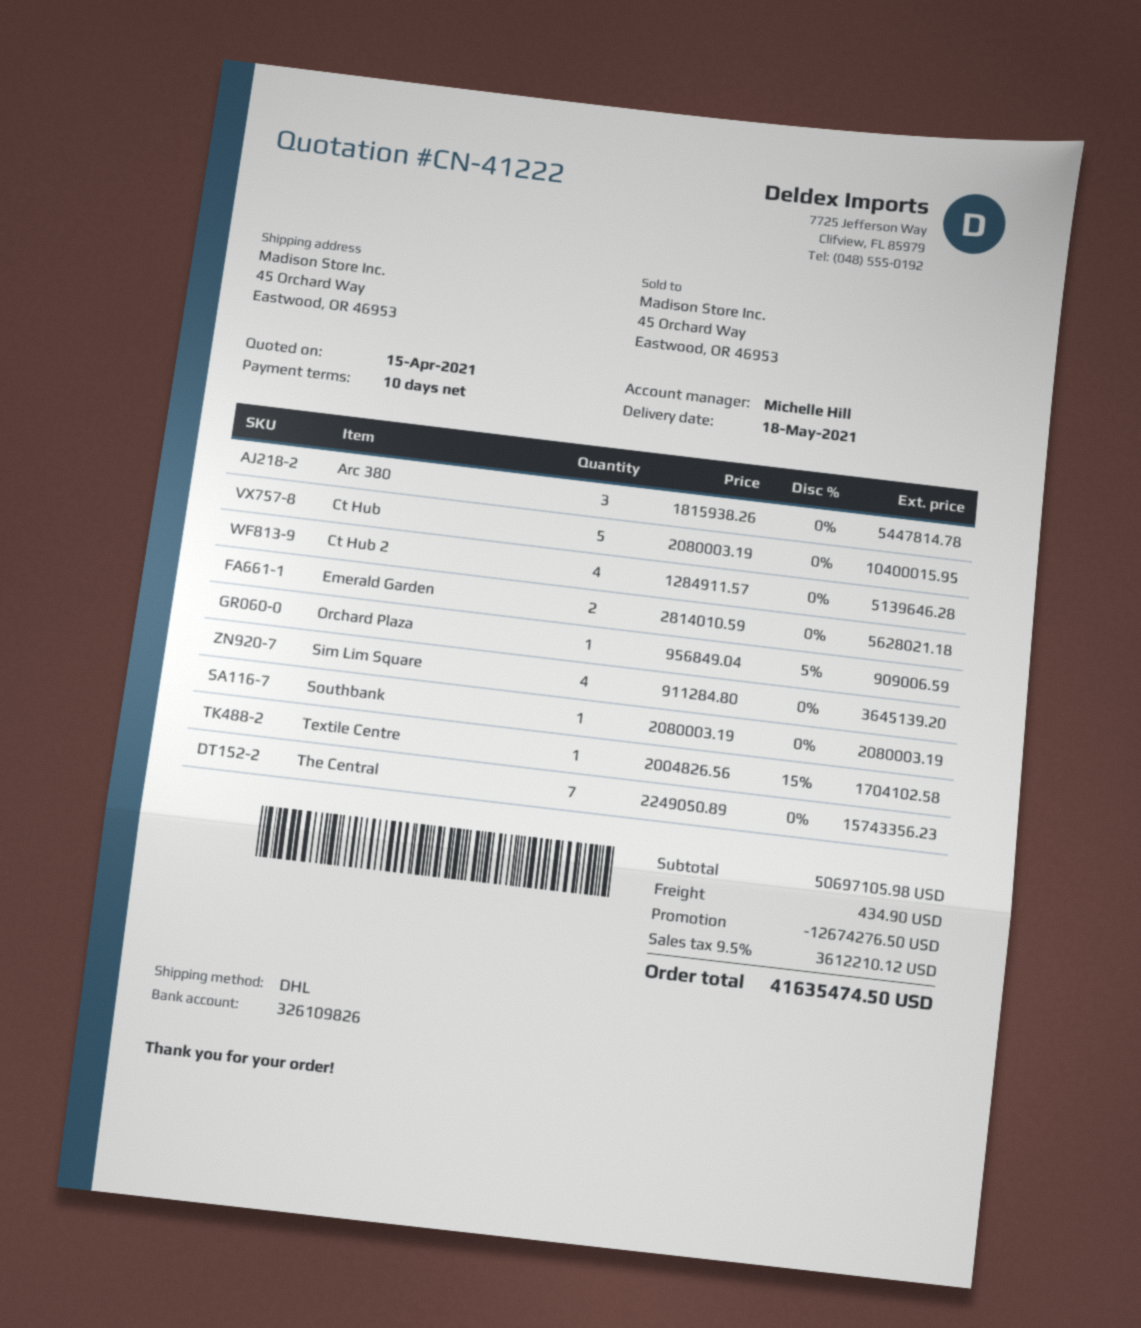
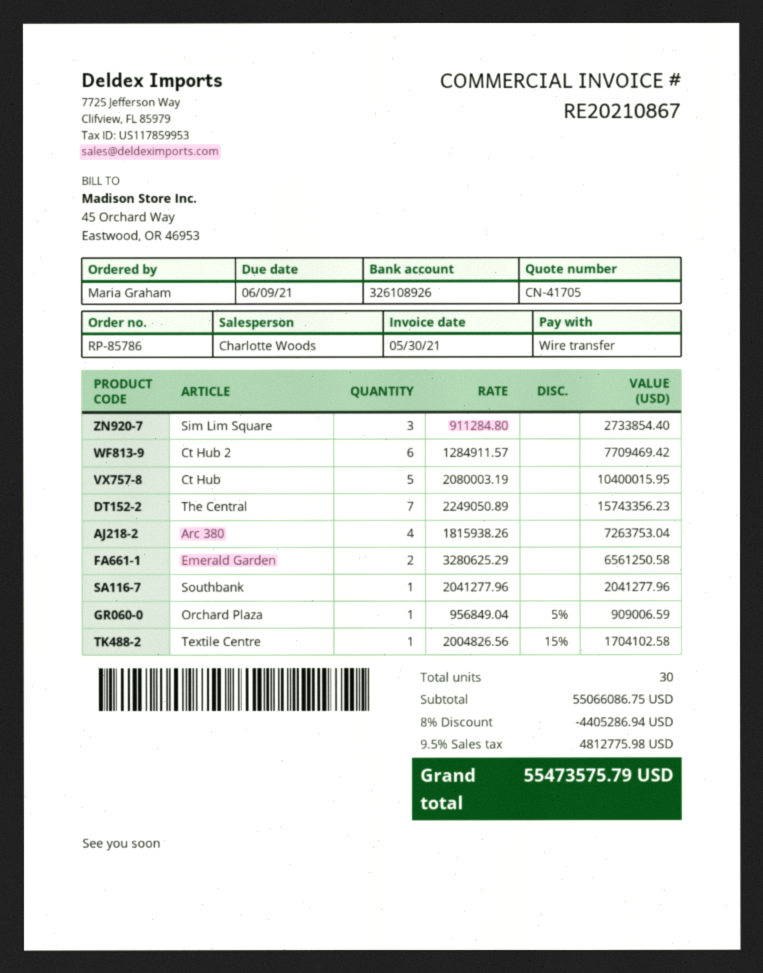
quote number: CN-41222 -> CN-41705
sales rep: Michelle Hill -> Charlotte Woods
bank account: 326109826 -> 326108926
Arc 380: 3 x 1815938.26 = 5447814.78 -> 4 x 1815938.26 = 7263753.04
Ct Hub 2: 4 x 1284911.57 = 5139646.28 -> 6 x 1284911.57 = 7709469.42
Emerald Garden: 2 x 2814010.59 = 5628021.18 -> 2 x 3280625.29 = 6561250.58
Sim Lim Square: 4 x 911284.80 = 3645139.20 -> 3 x 911284.80 = 2733854.40
Southbank: 1 x 2080003.19 = 2080003.19 -> 1 x 2041277.96 = 2041277.96
subtotal: 50697105.98 -> 55066086.75
discount: 12674276.50 -> 4405286.94
shipping: 434.90 -> none
tax: 9.5% = 3612210.12 -> 9.5% = 4812775.98
total: 41635474.50 -> 55473575.79

